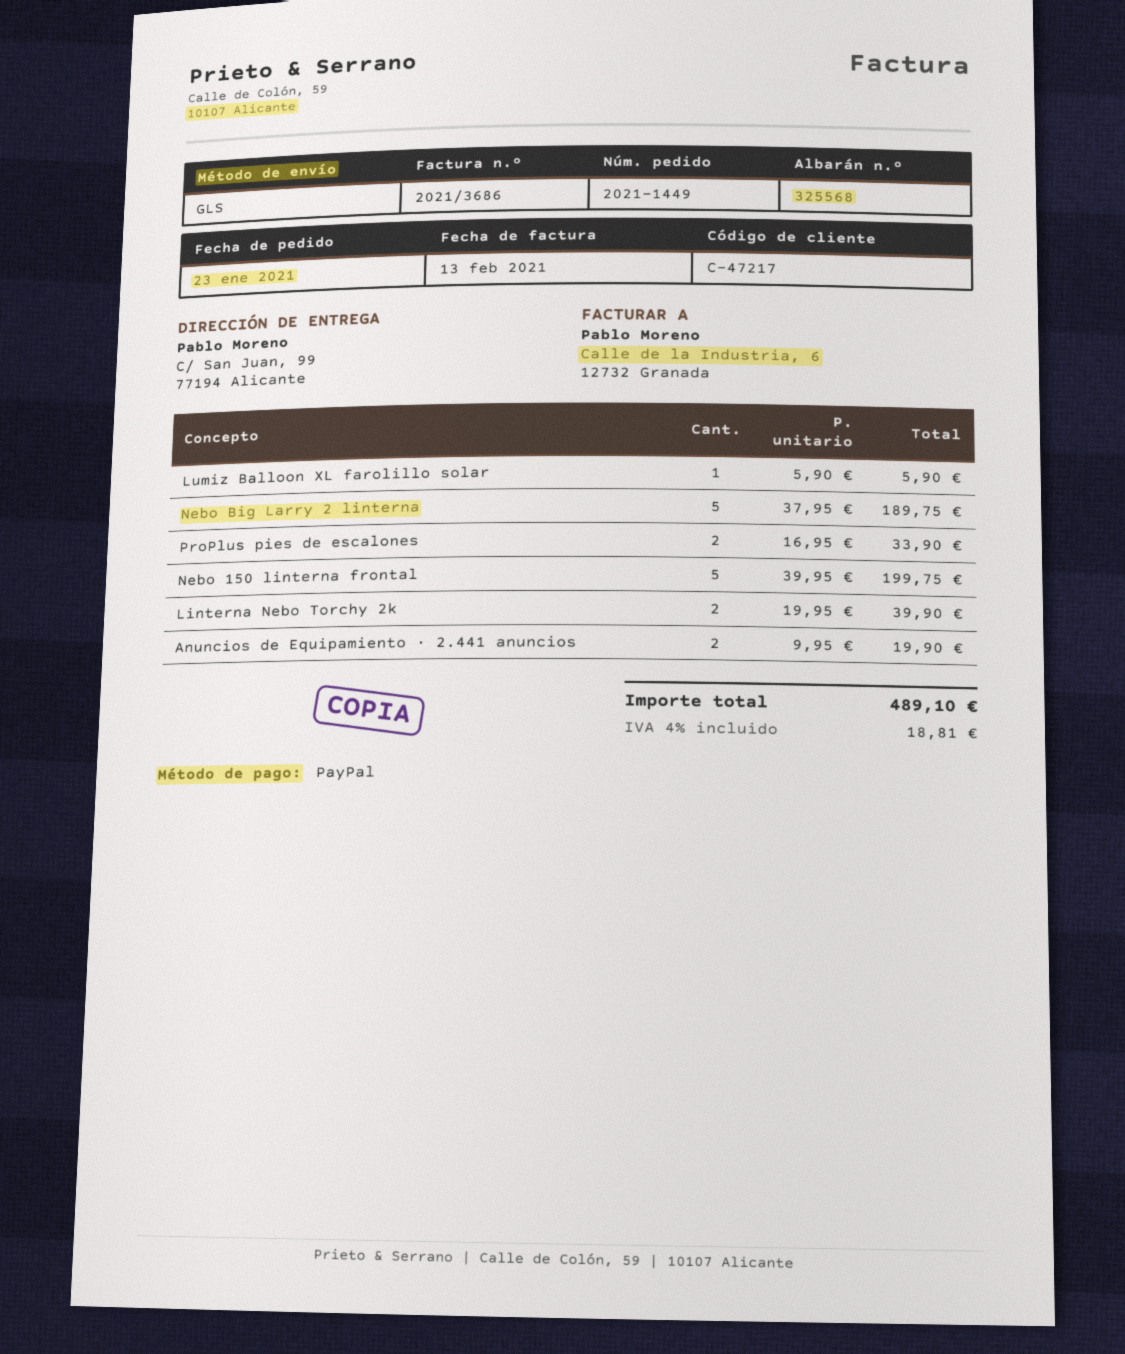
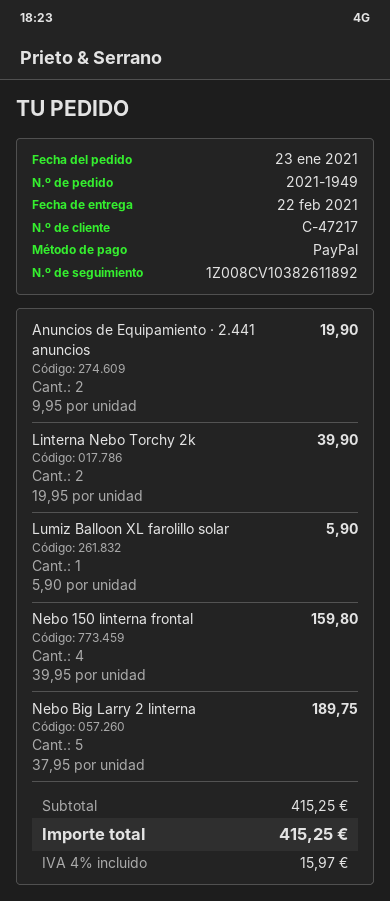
order number: 2021-1449 -> 2021-1949
ProPlus pies de escalones: 2 x 16.95 = 33.90 -> none
Nebo 150 linterna frontal: 5 x 39.95 = 199.75 -> 4 x 39.95 = 159.80
tax: 4% = 18.81 -> 4% = 15.97
total: 489.10 -> 415.25

